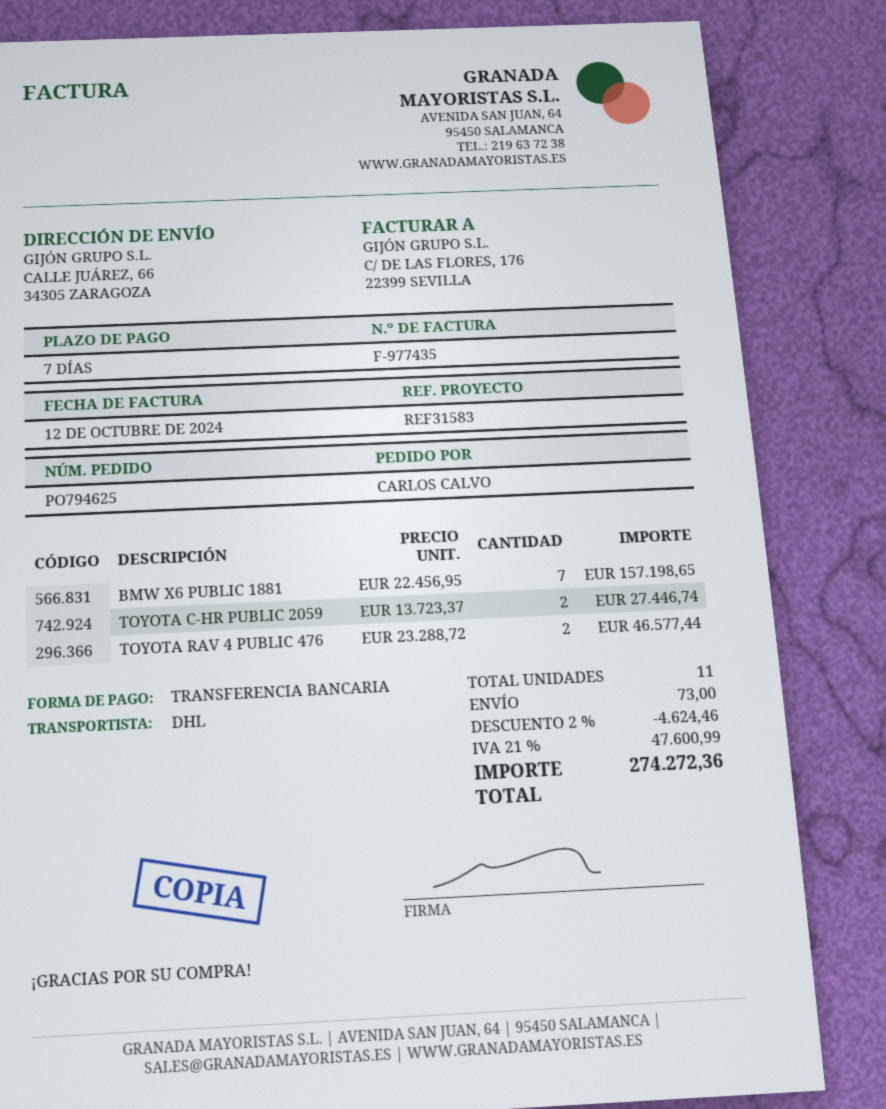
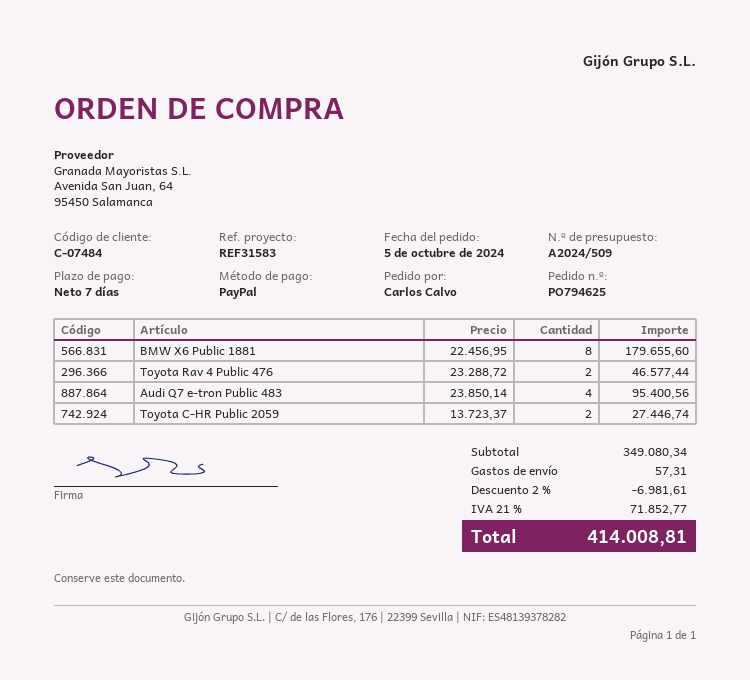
payment method: bank transfer -> PayPal
BMW X6 PUBLIC 1881: 7 x 22456.95 = 157198.65 -> 8 x 22456.95 = 179655.60
Audi Q7 e-tron Public 483: none -> 4 x 23850.14 = 95400.56
discount: 2% = 4624.46 -> 2% = 6981.61
shipping: 73.00 -> 57.31
tax: 21% = 47600.99 -> 21% = 71852.77
total: 274272.36 -> 414008.81

